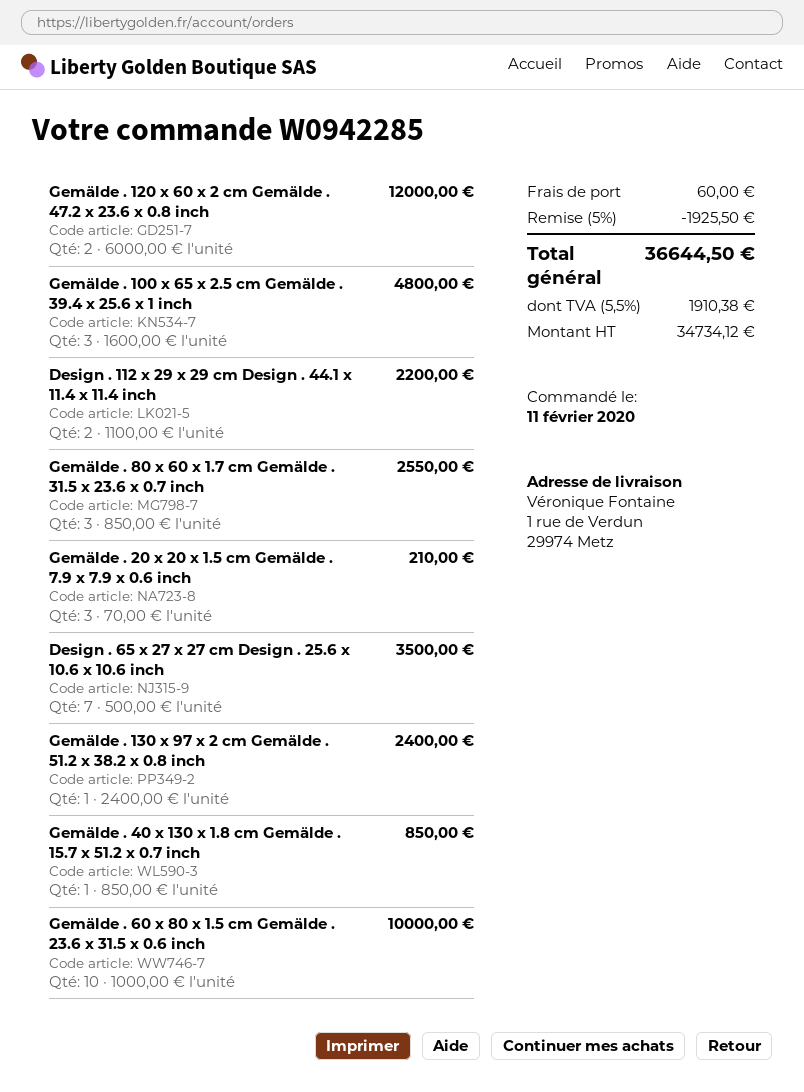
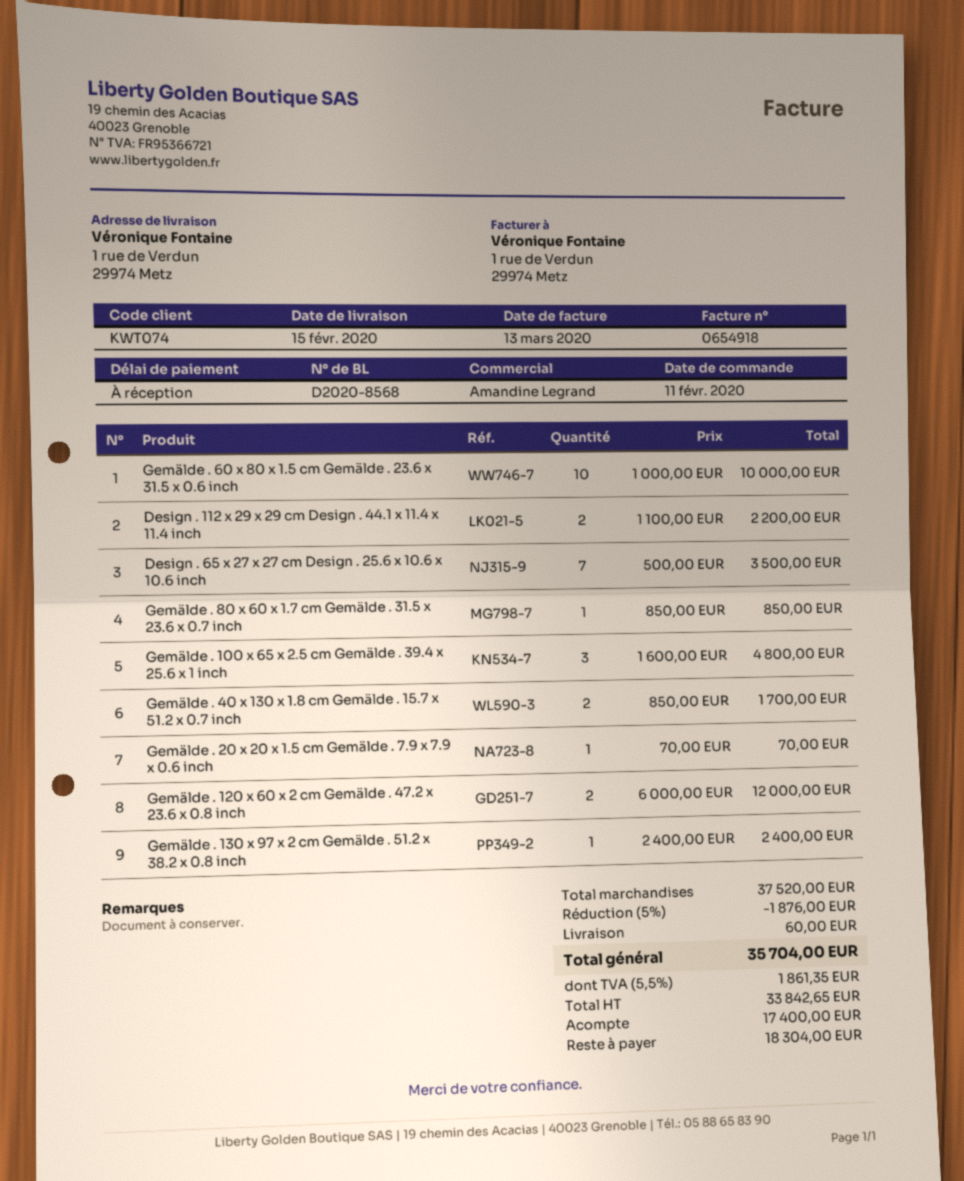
Gemälde . 80 x 60 x 1.7 cm Gemälde . 31.5 x 23.6 x 0.7 inch: 3 x 850.00 = 2550.00 -> 1 x 850.00 = 850.00
Gemälde . 20 x 20 x 1.5 cm Gemälde . 7.9 x 7.9 x 0.6 inch: 3 x 70.00 = 210.00 -> 1 x 70.00 = 70.00
Gemälde . 40 x 130 x 1.8 cm Gemälde . 15.7 x 51.2 x 0.7 inch: 1 x 850.00 = 850.00 -> 2 x 850.00 = 1700.00
discount: 5% = 1925.50 -> 5% = 1876.00
net: 34734.12 -> 33842.65
tax: 5.5% = 1910.38 -> 5.5% = 1861.35
total: 36644.50 -> 35704.00

